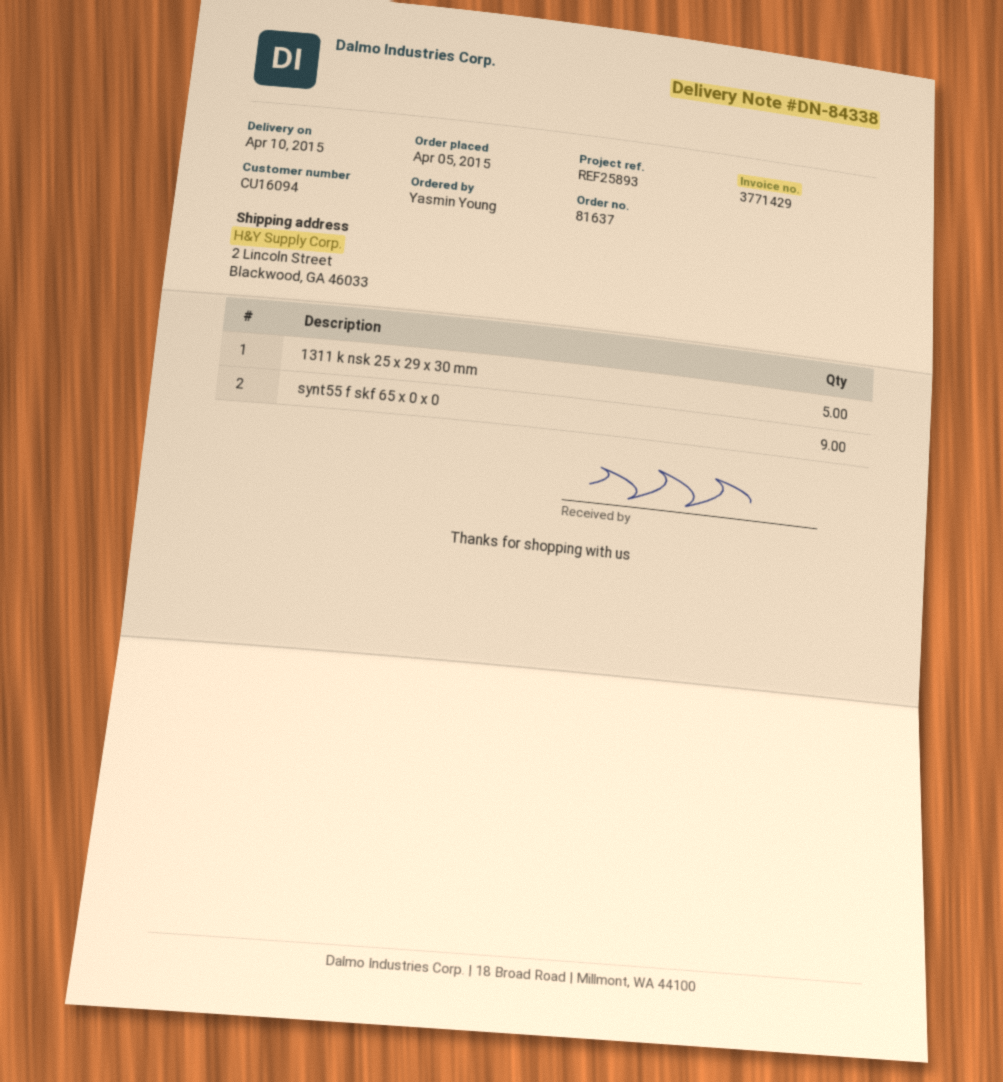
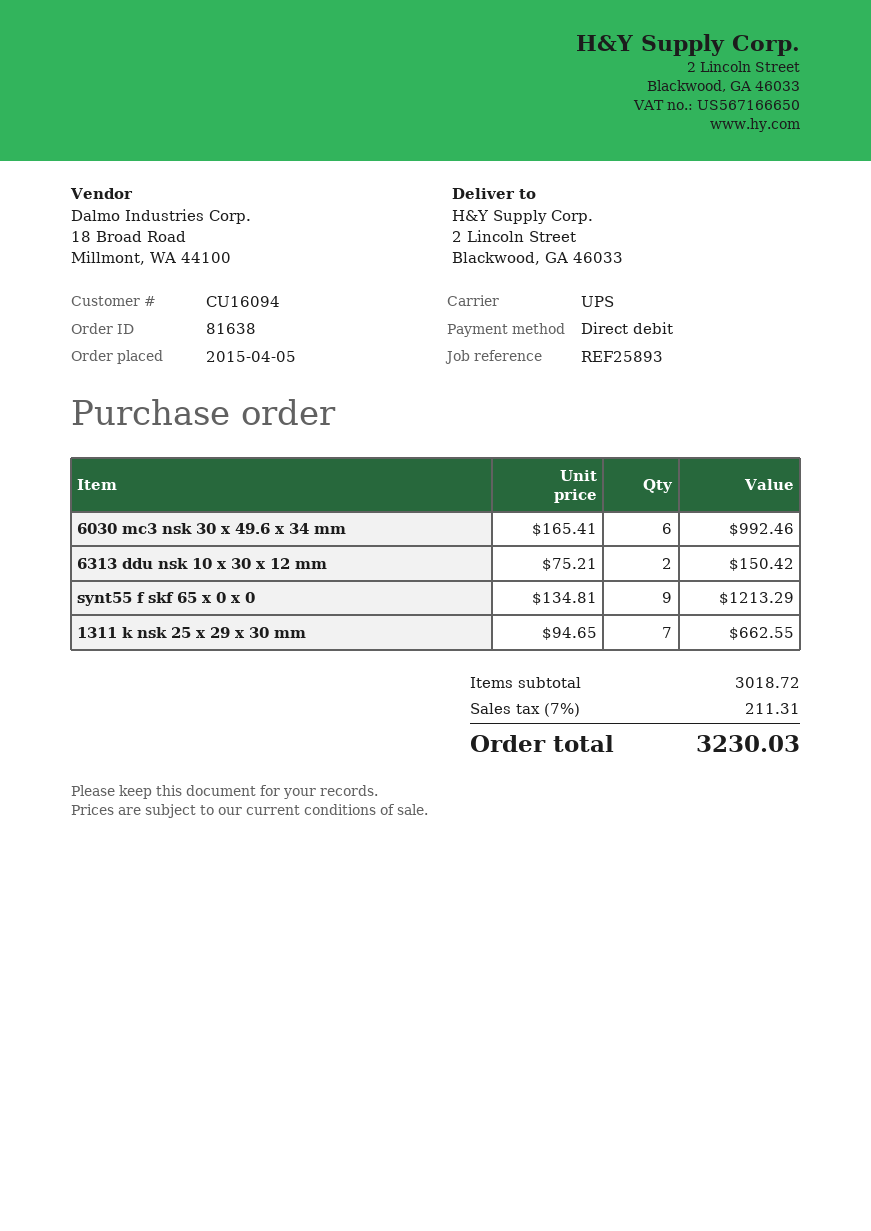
order number: 81637 -> 81638
1311 k nsk 25 x 29 x 30 mm: 5 -> 7
6030 mc3 nsk 30 x 49.6 x 34 mm: none -> 6
6313 ddu nsk 10 x 30 x 12 mm: none -> 2

